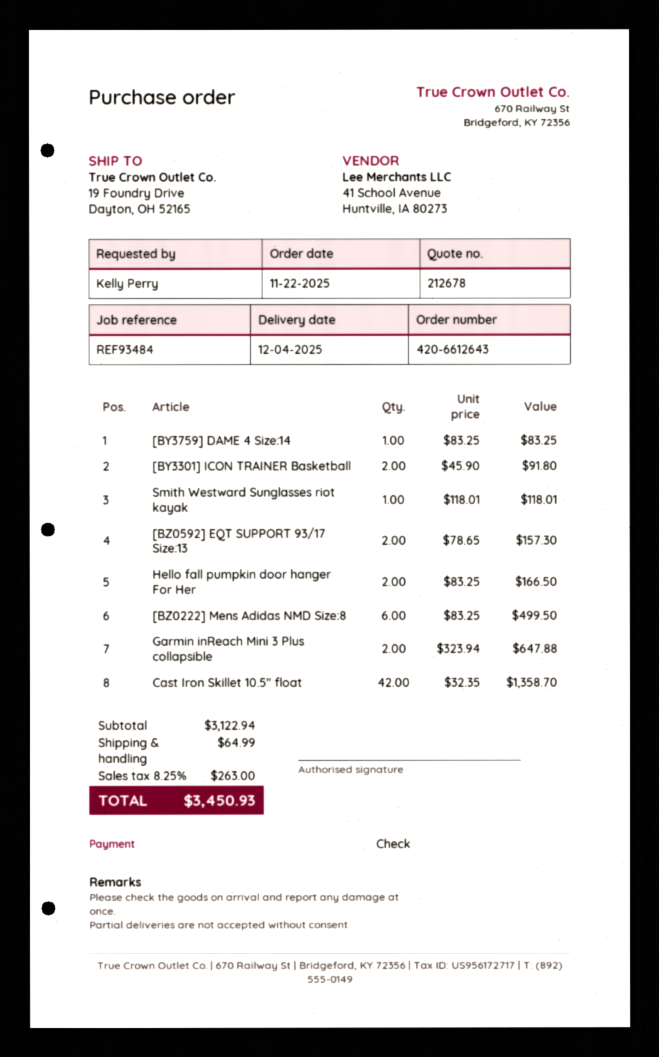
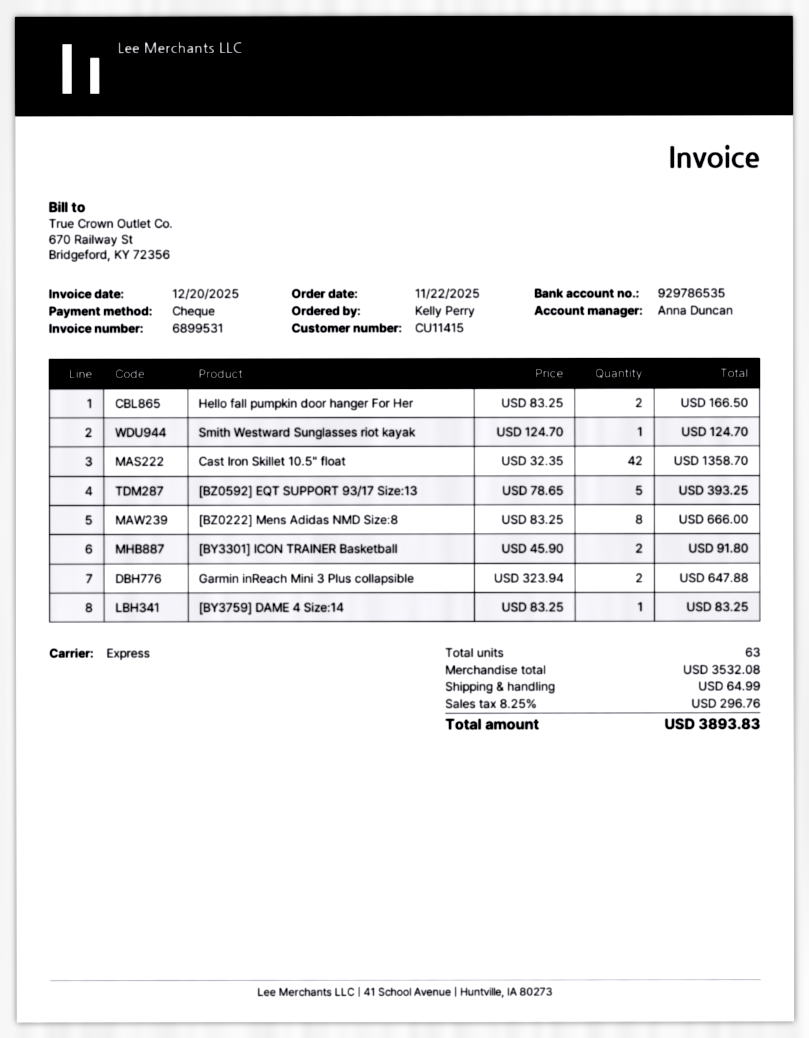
Smith Westward Sunglasses riot kayak: 1 x 118.01 = 118.01 -> 1 x 124.70 = 124.70
[BZ0592] EQT SUPPORT 93/17 Size:13: 2 x 78.65 = 157.30 -> 5 x 78.65 = 393.25
[BZ0222] Mens Adidas NMD Size:8: 6 x 83.25 = 499.50 -> 8 x 83.25 = 666.00
subtotal: 3122.94 -> 3532.08
tax: 8.25% = 263.00 -> 8.25% = 296.76
total: 3450.93 -> 3893.83

